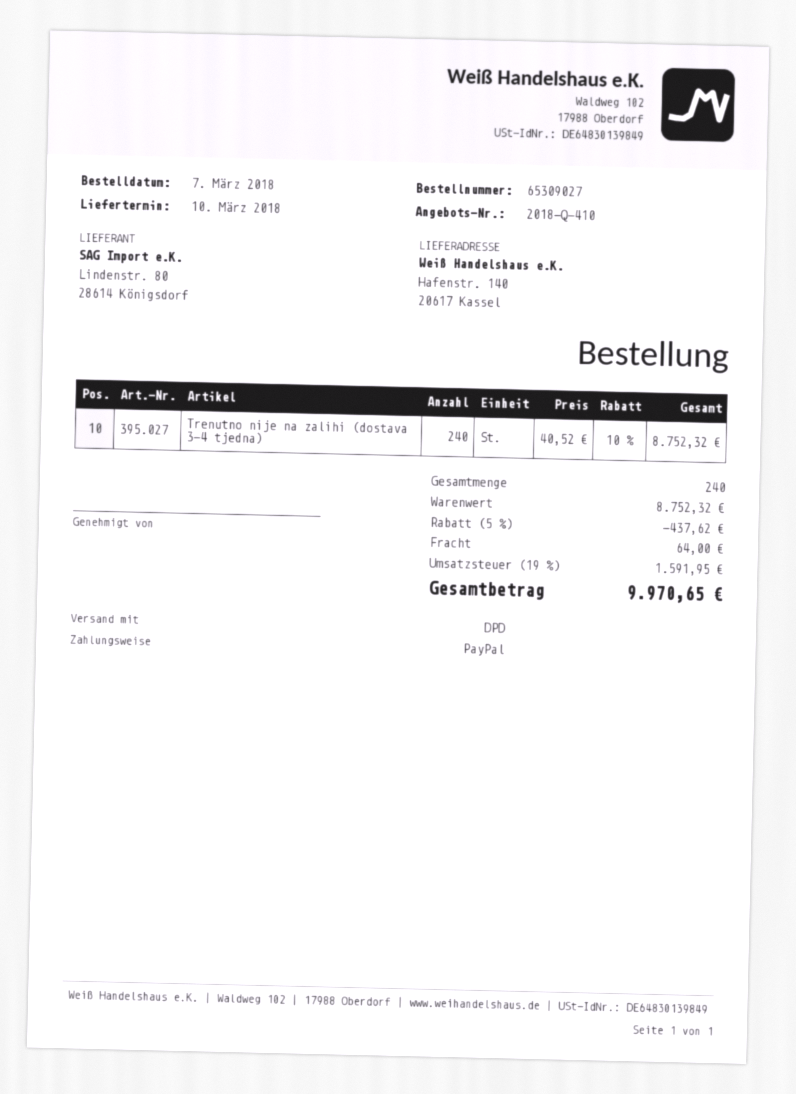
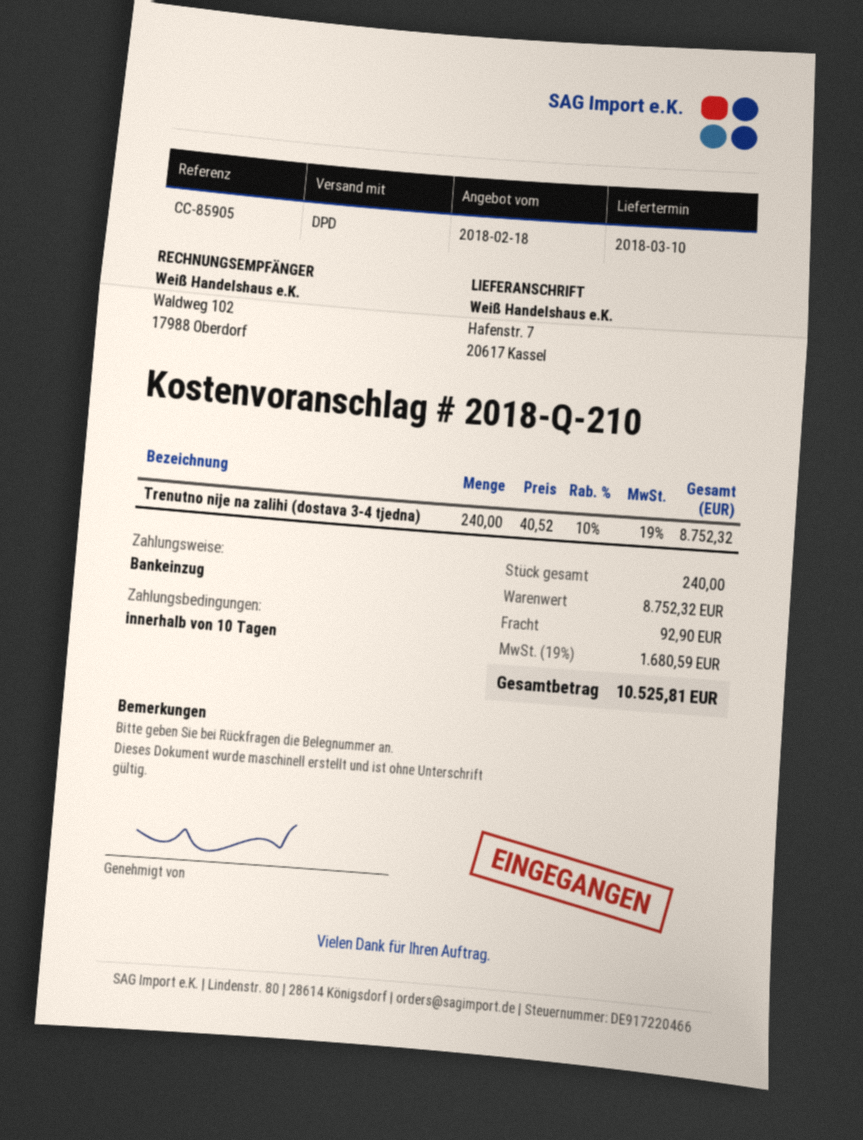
quote number: 2018-Q-410 -> 2018-Q-210
payment method: PayPal -> direct debit
ship to: Hafenstr. 140, 20617 Kassel -> Hafenstr. 7, 20617 Kassel
discount: 5% = 437.62 -> none
shipping: 64.00 -> 92.90
tax: 19% = 1591.95 -> 19% = 1680.59
total: 9970.65 -> 10525.81

